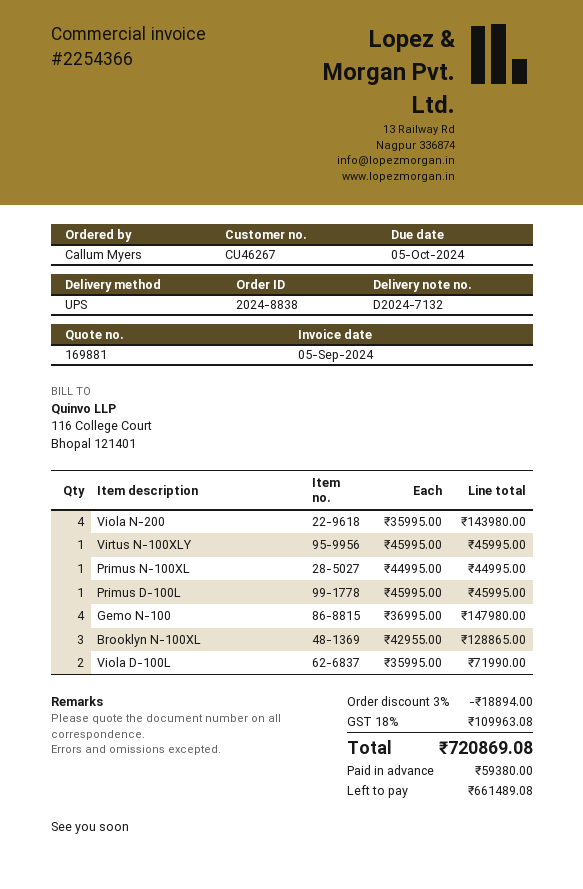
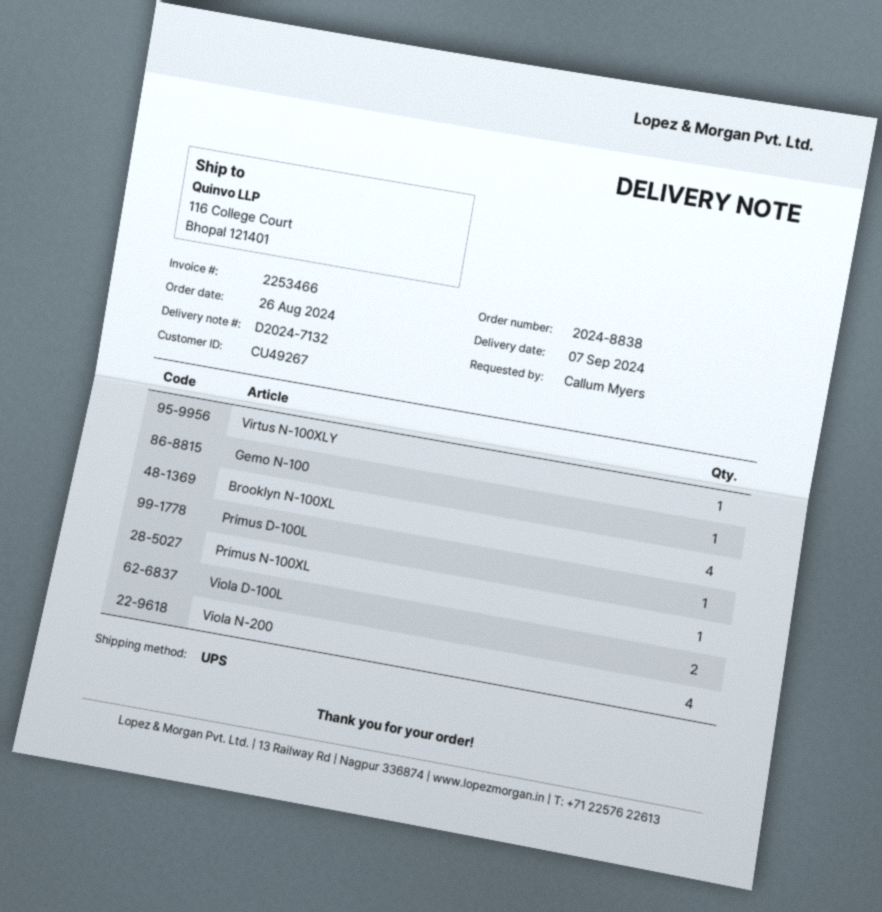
invoice number: 2254366 -> 2253466
customer number: CU46267 -> CU49267
Gemo N-100: 4 -> 1
Brooklyn N-100XL: 3 -> 4

